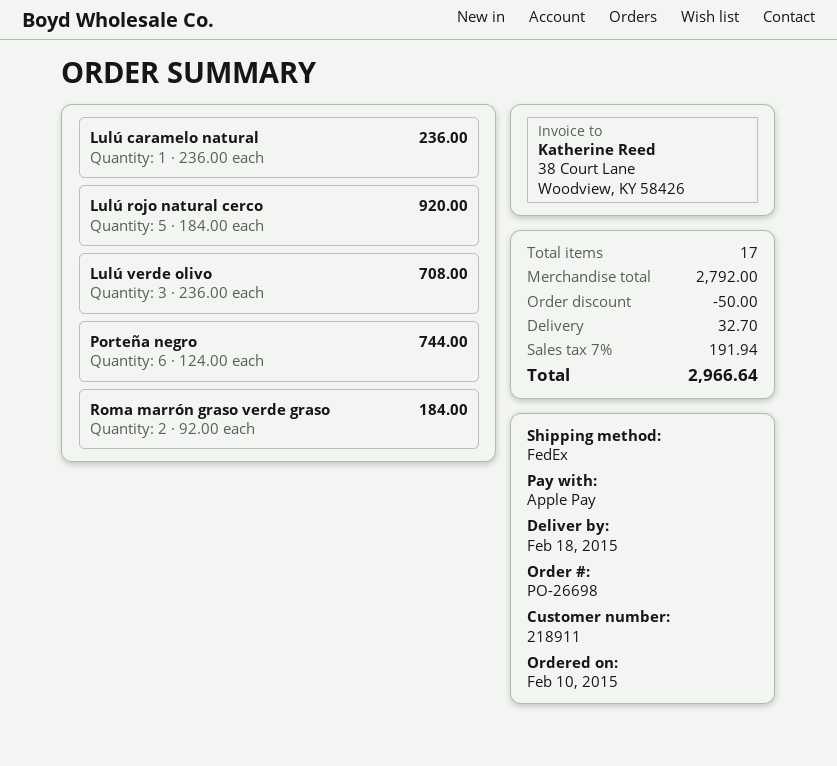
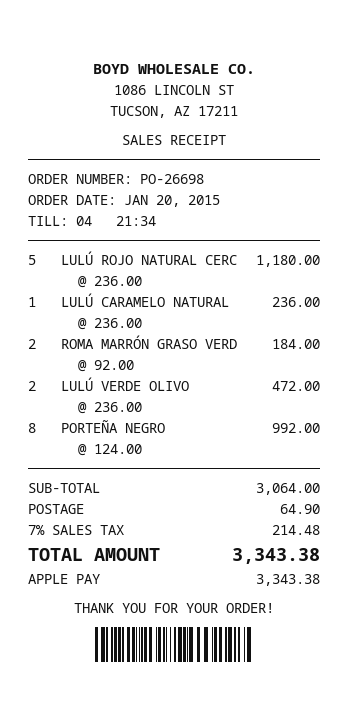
order date: 2015-02-10 -> 2015-01-20
Lulú rojo natural cerco: 5 x 184.00 = 920.00 -> 5 x 236.00 = 1180.00
Lulú verde olivo: 3 x 236.00 = 708.00 -> 2 x 236.00 = 472.00
Porteña negro: 6 x 124.00 = 744.00 -> 8 x 124.00 = 992.00
subtotal: 2792.00 -> 3064.00
discount: 50.00 -> none
shipping: 32.70 -> 64.90
tax: 7% = 191.94 -> 7% = 214.48
total: 2966.64 -> 3343.38

